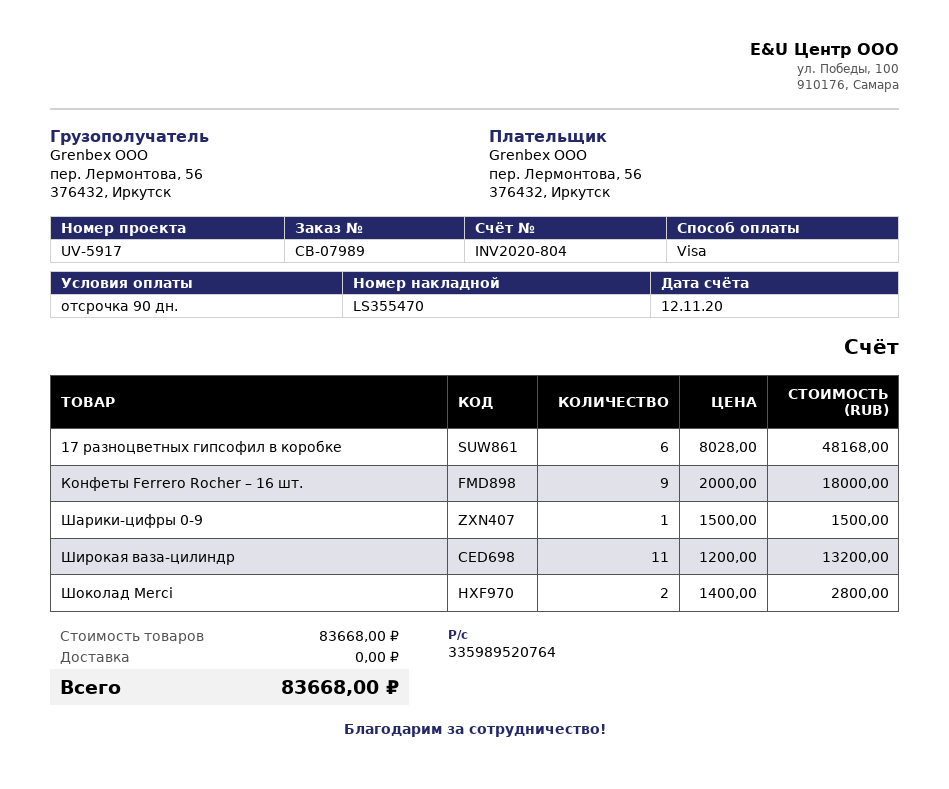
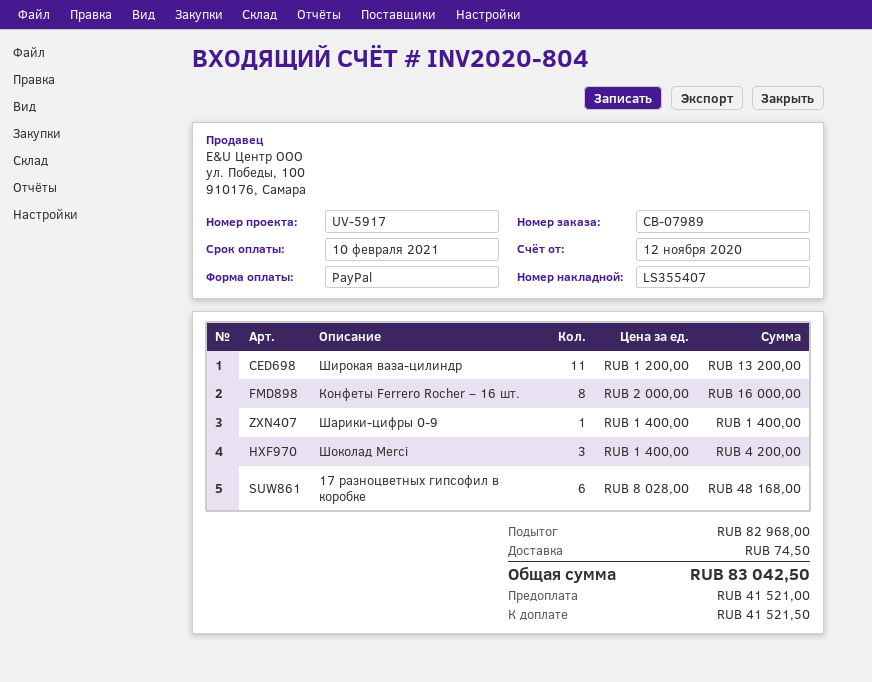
delivery note number: LS355470 -> LS355407
payment method: Visa -> PayPal
Конфеты Ferrero Rocher – 16 шт.: 9 x 2000.00 = 18000.00 -> 8 x 2000.00 = 16000.00
Шарики-цифры 0-9: 1 x 1500.00 = 1500.00 -> 1 x 1400.00 = 1400.00
Шоколад Merci: 2 x 1400.00 = 2800.00 -> 3 x 1400.00 = 4200.00
subtotal: 83668.00 -> 82968.00
shipping: 0.00 -> 74.50
total: 83668.00 -> 83042.50

